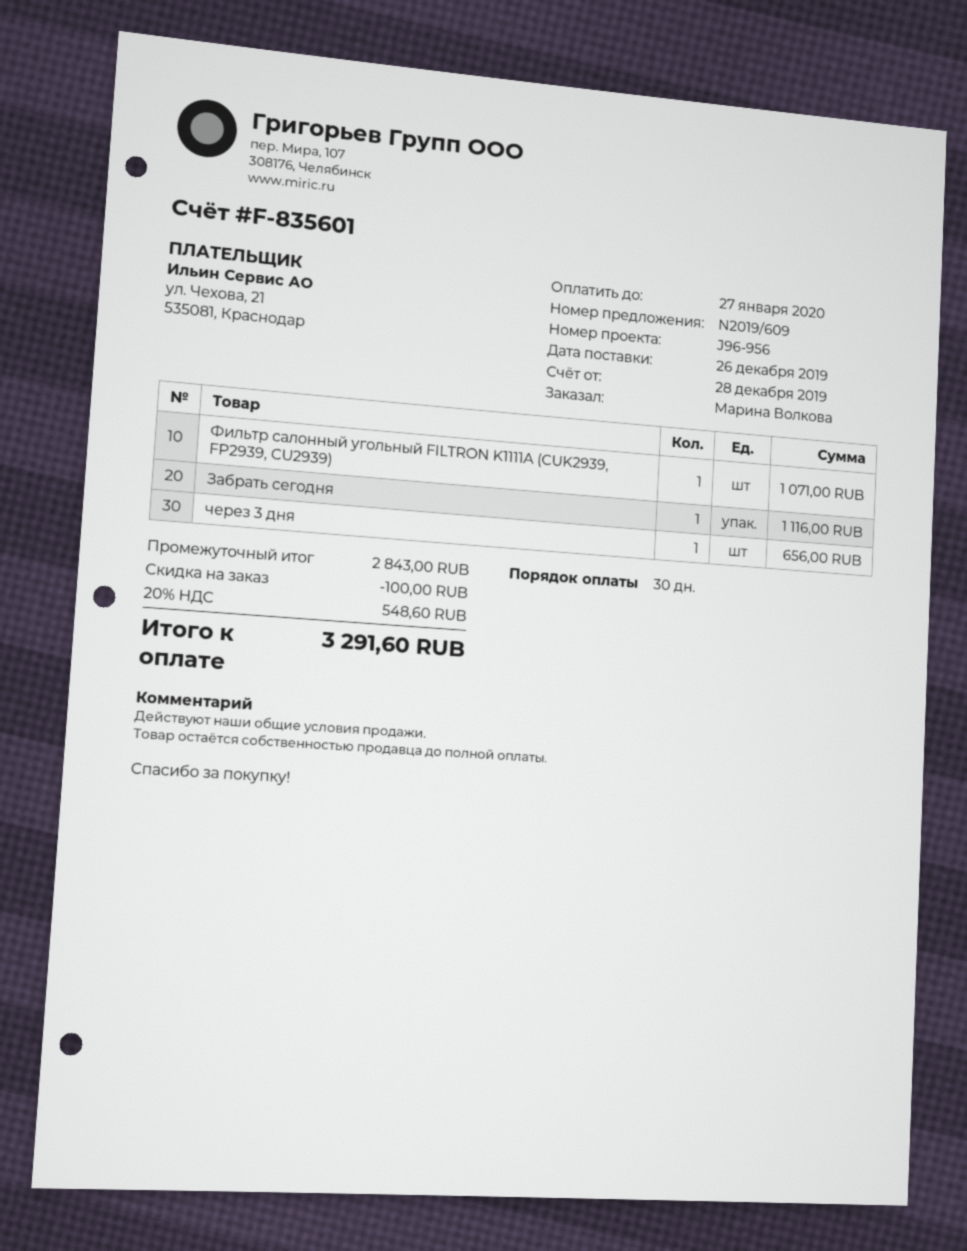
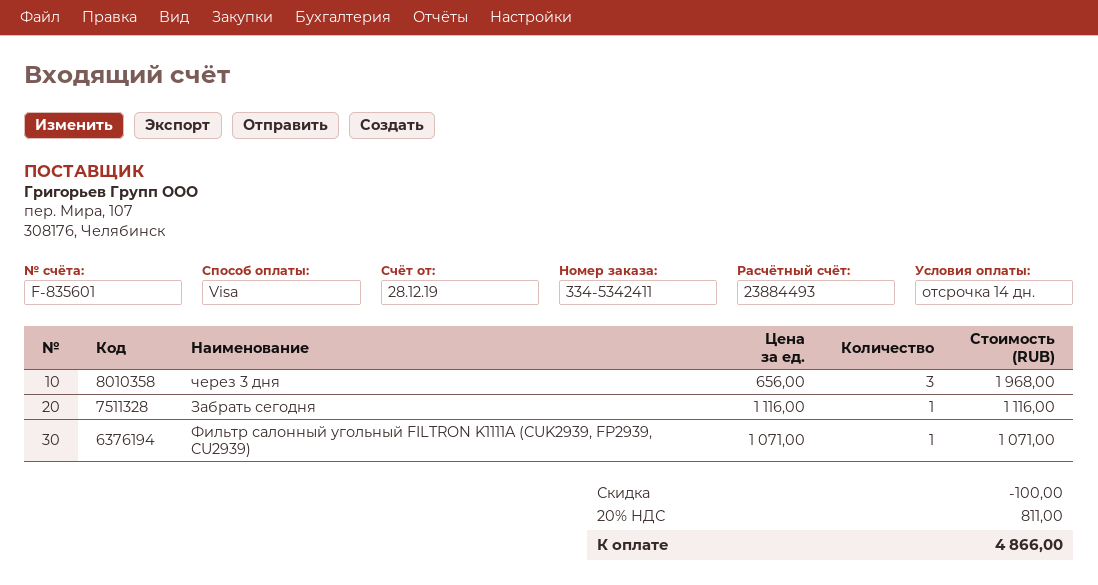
payment terms: 30 days -> 14 days
через 3 дня: 1 for 656.00 -> 3 for 1968.00
tax: 20% = 548.60 -> 20% = 811.00
total: 3291.60 -> 4866.00

